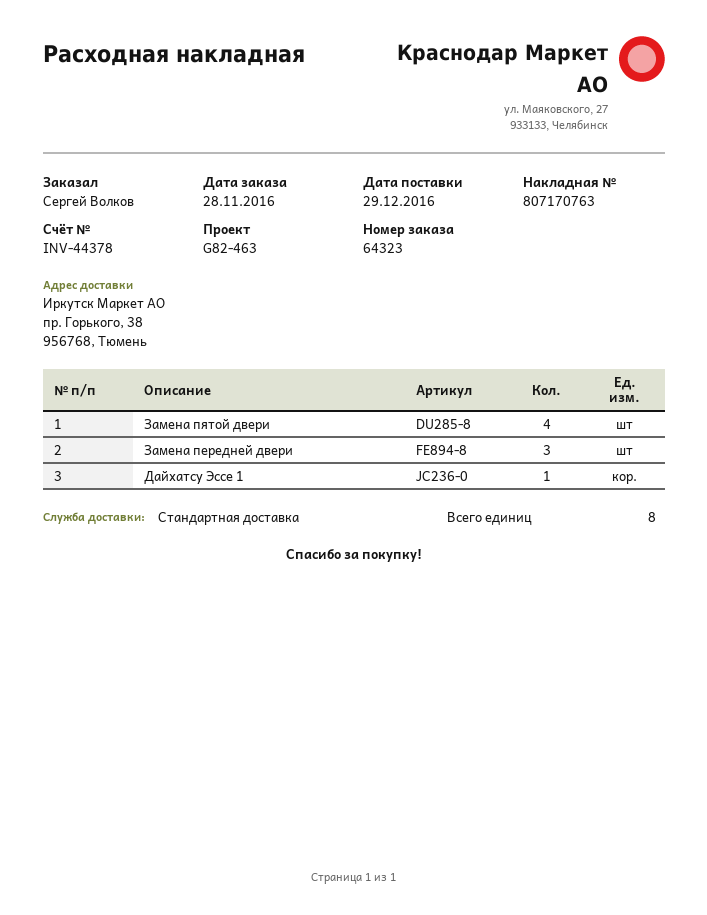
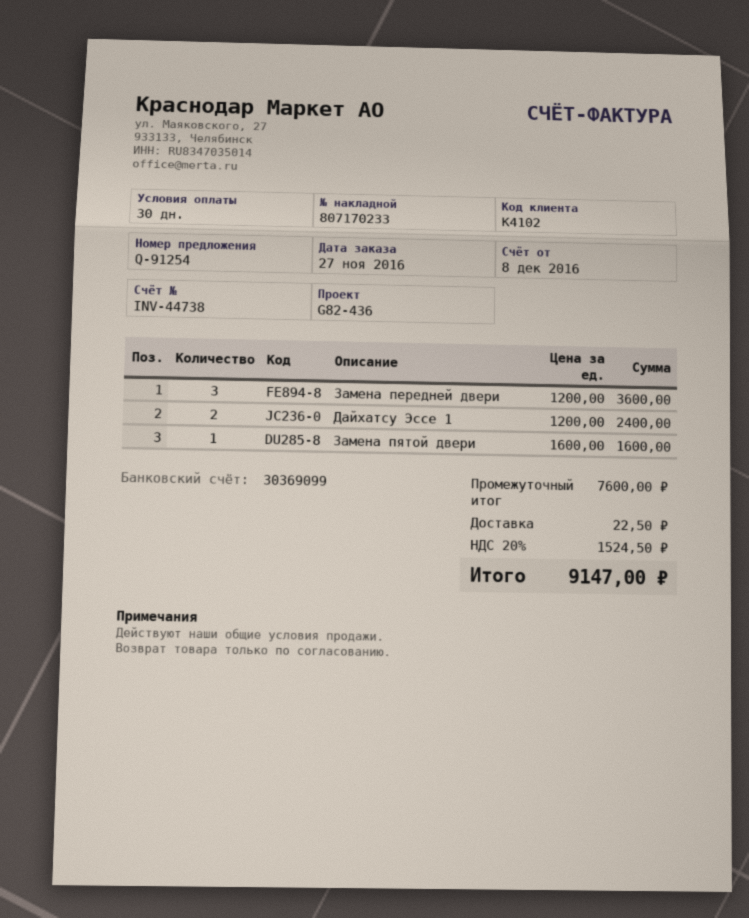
order date: 2016-11-28 -> 2016-11-27
delivery note number: 807170763 -> 807170233
invoice number: INV-44378 -> INV-44738
reference: G82-463 -> G82-436
Замена пятой двери: 4 -> 1
Дайхатсу Эссе 1: 1 -> 2

